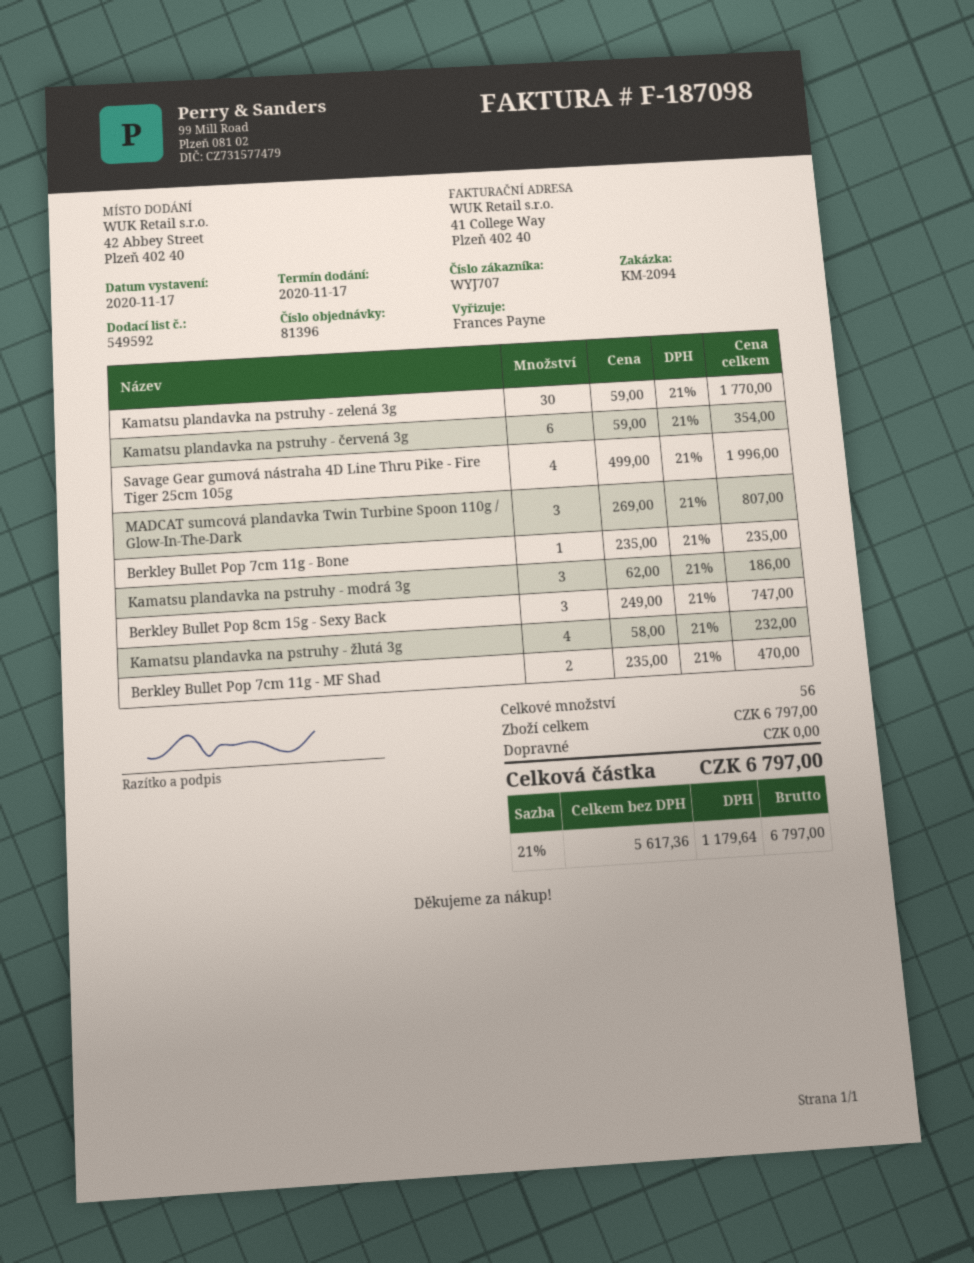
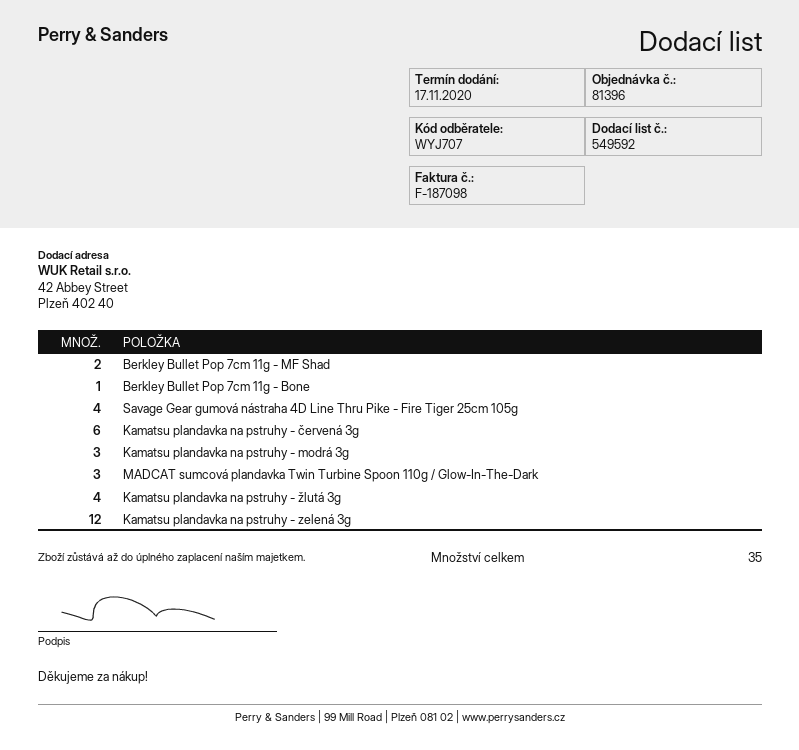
Kamatsu plandavka na pstruhy - zelená 3g: 30 -> 12
Berkley Bullet Pop 8cm 15g - Sexy Back: 3 -> none
total quantity: 56 -> 35

